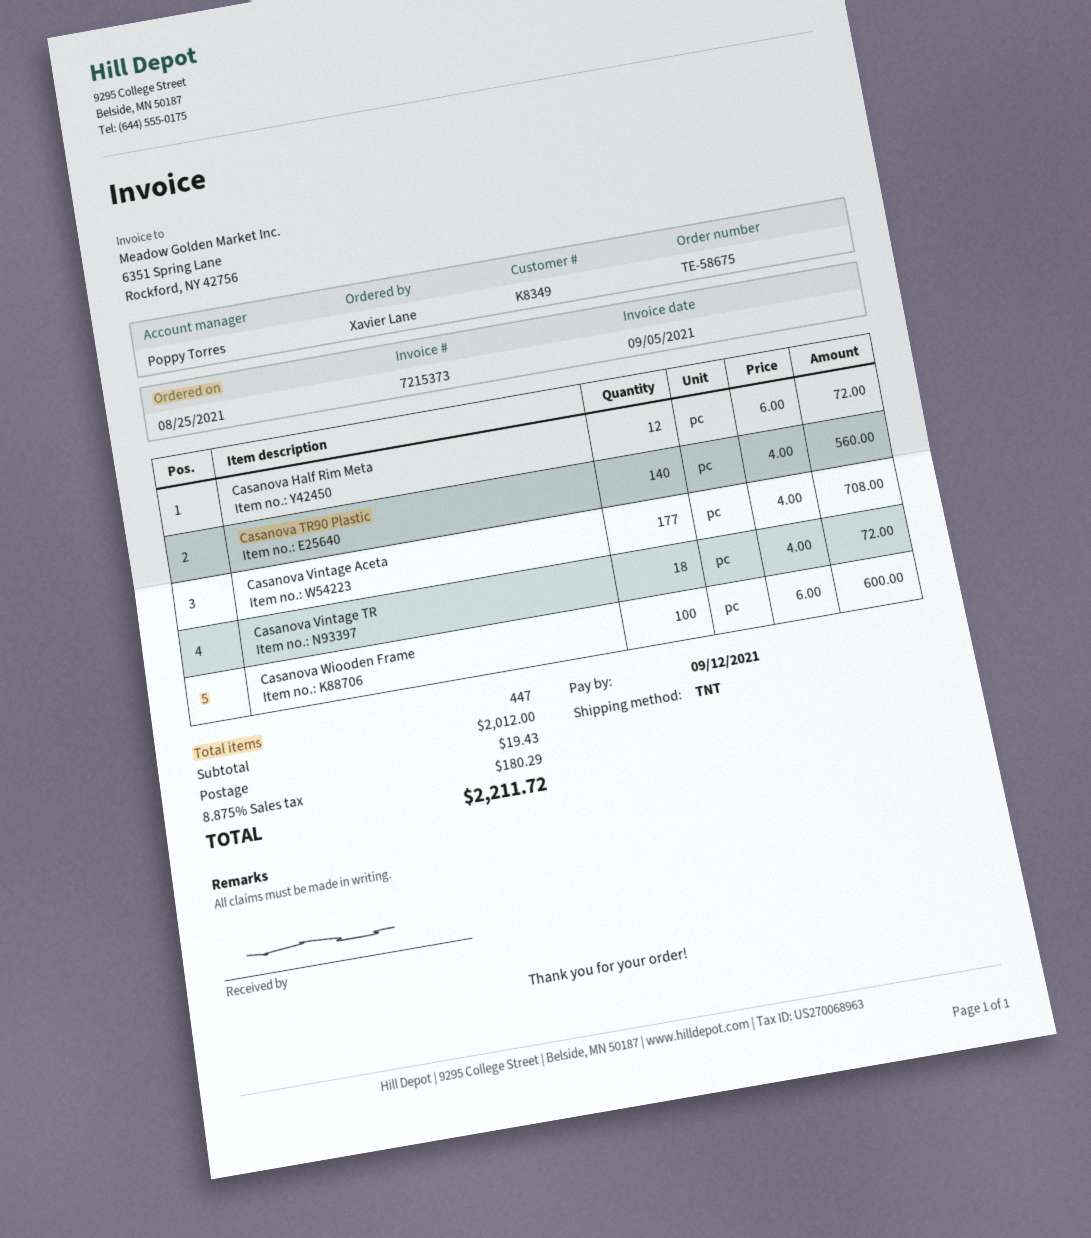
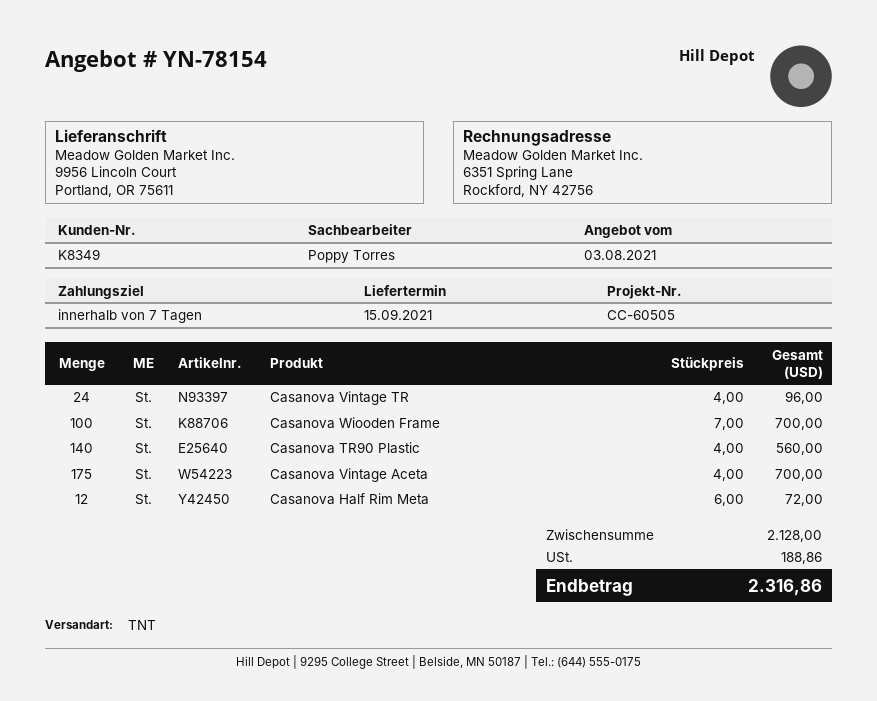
Casanova Vintage Aceta: 177 x 4.00 = 708.00 -> 175 x 4.00 = 700.00
Casanova Vintage TR: 18 x 4.00 = 72.00 -> 24 x 4.00 = 96.00
Casanova Wiooden Frame: 100 x 6.00 = 600.00 -> 100 x 7.00 = 700.00
subtotal: 2012.00 -> 2128.00
shipping: 19.43 -> none
tax: 180.29 -> 188.86
total: 2211.72 -> 2316.86

